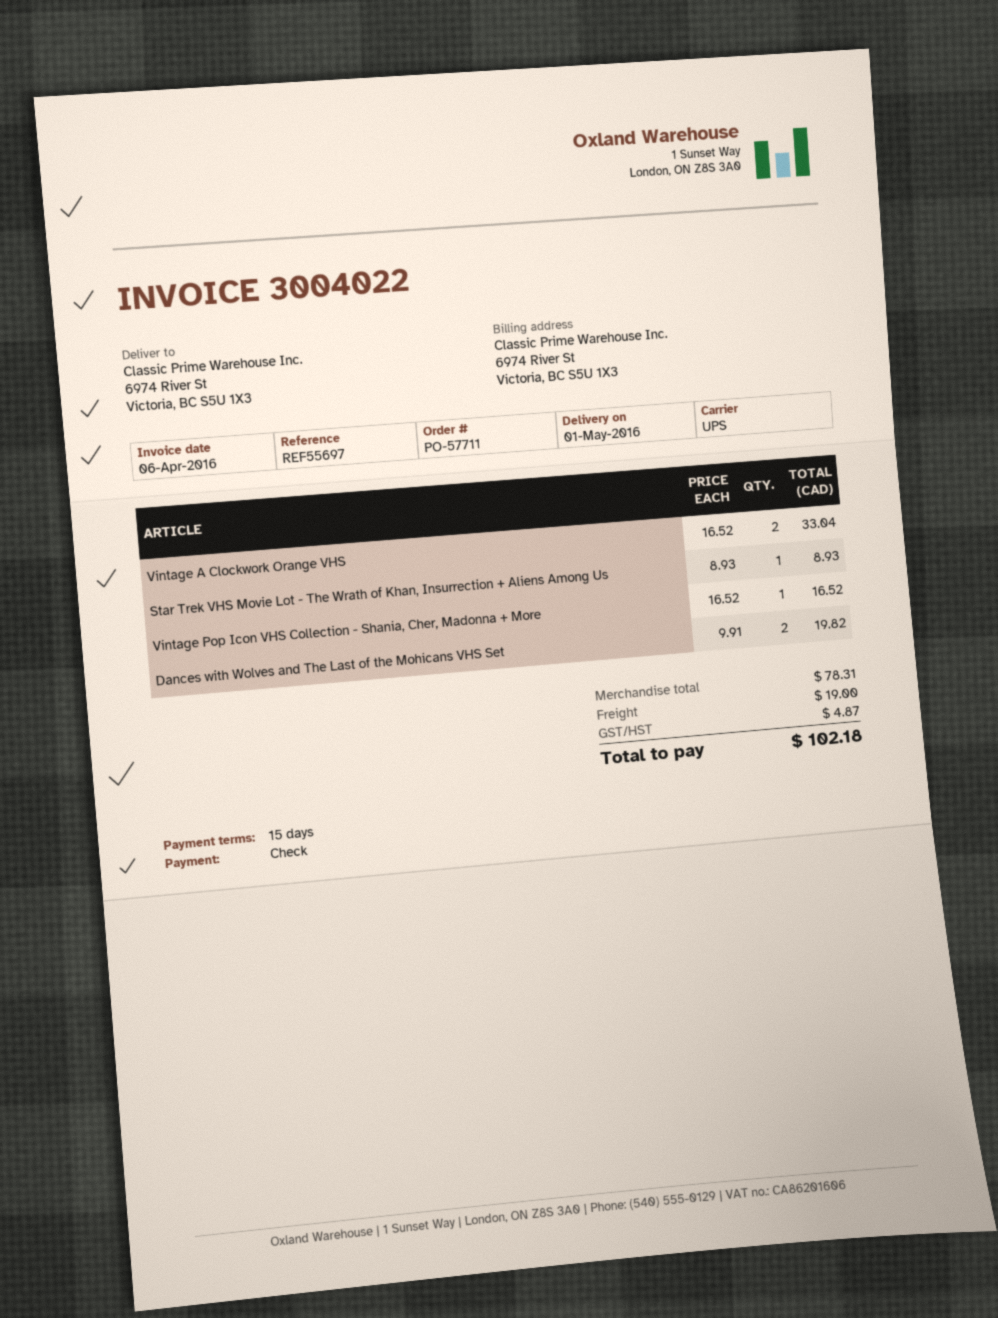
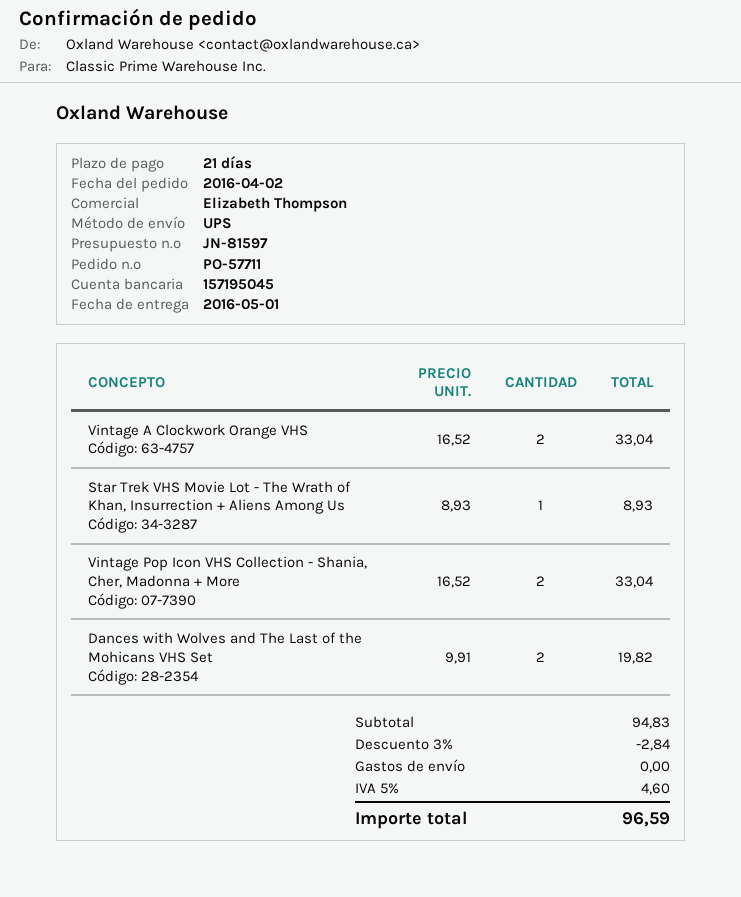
payment terms: 15 days -> 21 days
Vintage Pop Icon VHS Collection - Shania, Cher, Madonna + More: 1 x 16.52 = 16.52 -> 2 x 16.52 = 33.04
subtotal: 78.31 -> 94.83
discount: none -> 3% = 2.84
shipping: 19.00 -> 0.00
tax: 4.87 -> 4.60
total: 102.18 -> 96.59

